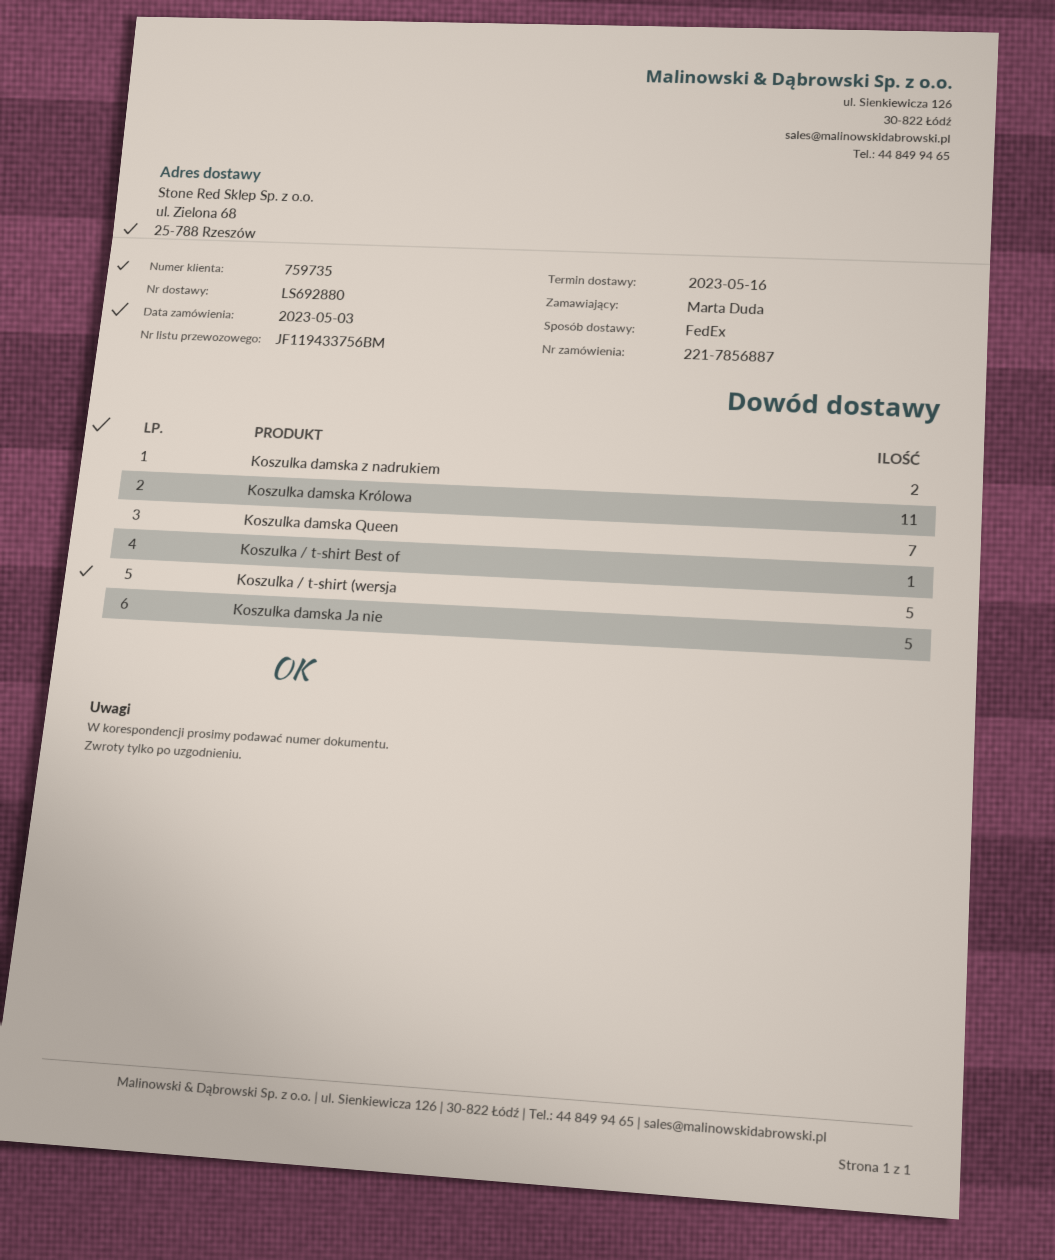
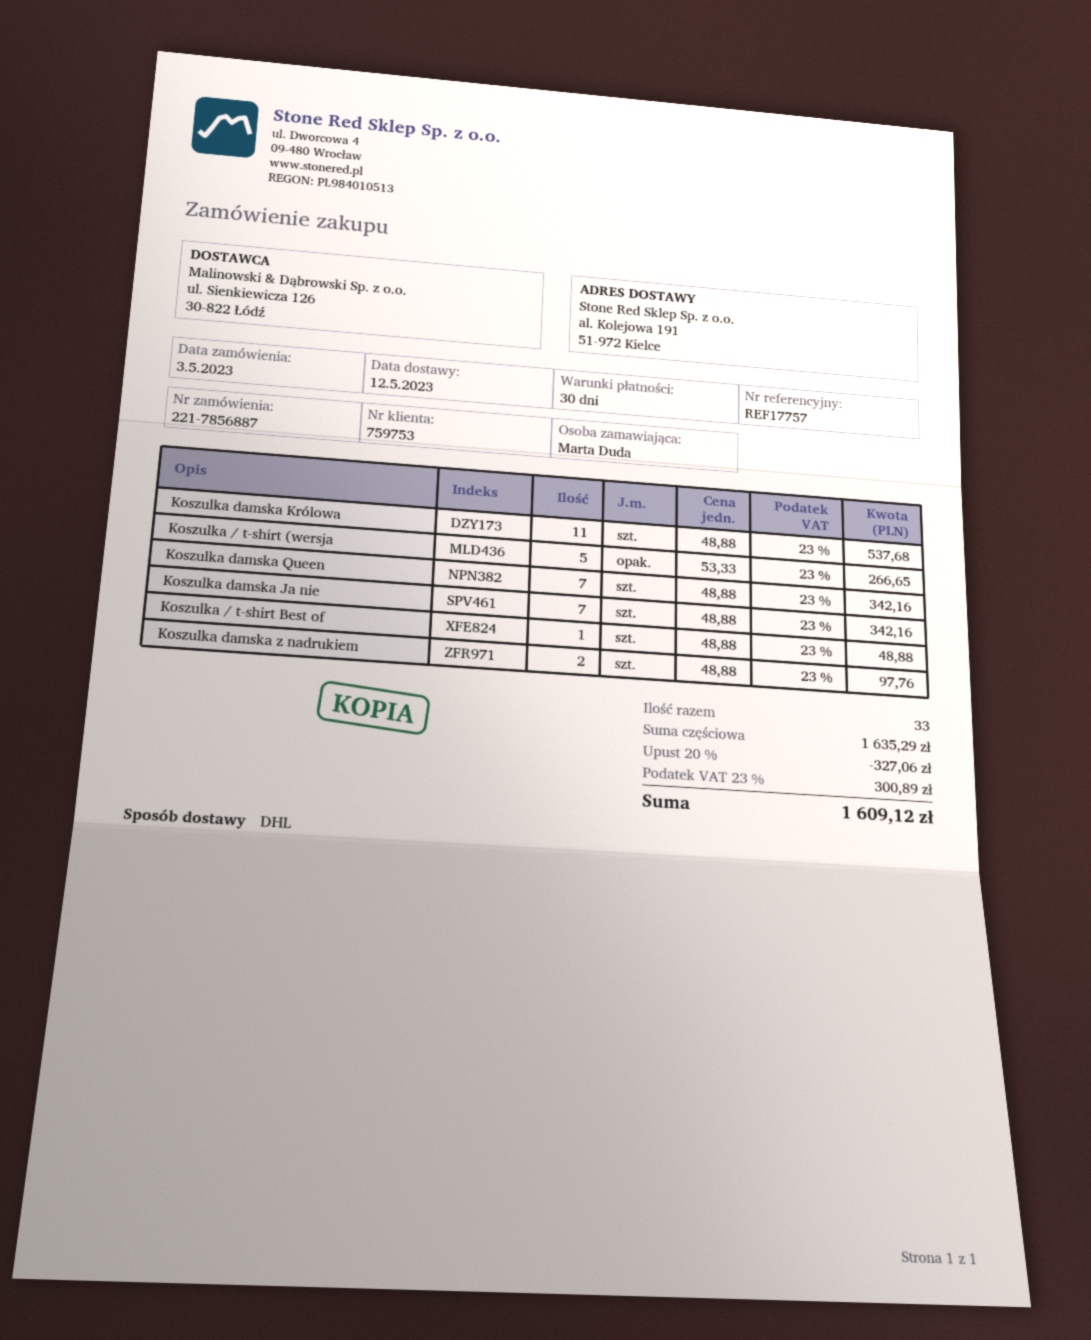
delivery date: 2023-05-16 -> 2023-05-12
customer number: 759735 -> 759753
shipping method: FedEx -> DHL
ship to: ul. Zielona 68, 25-788 Rzeszów -> al. Kolejowa 191, 51-972 Kielce
Koszulka damska Ja nie: 5 -> 7

